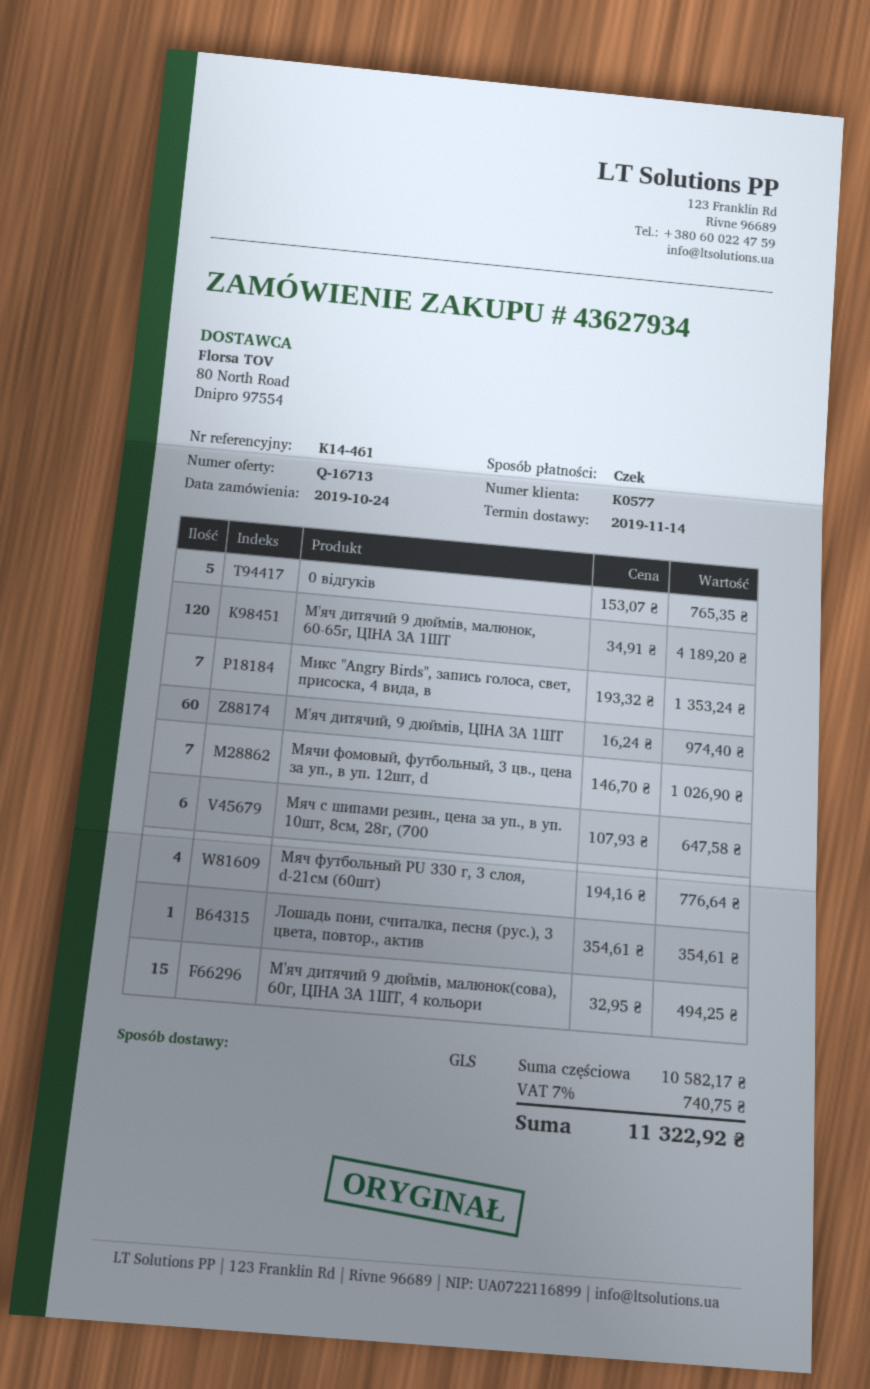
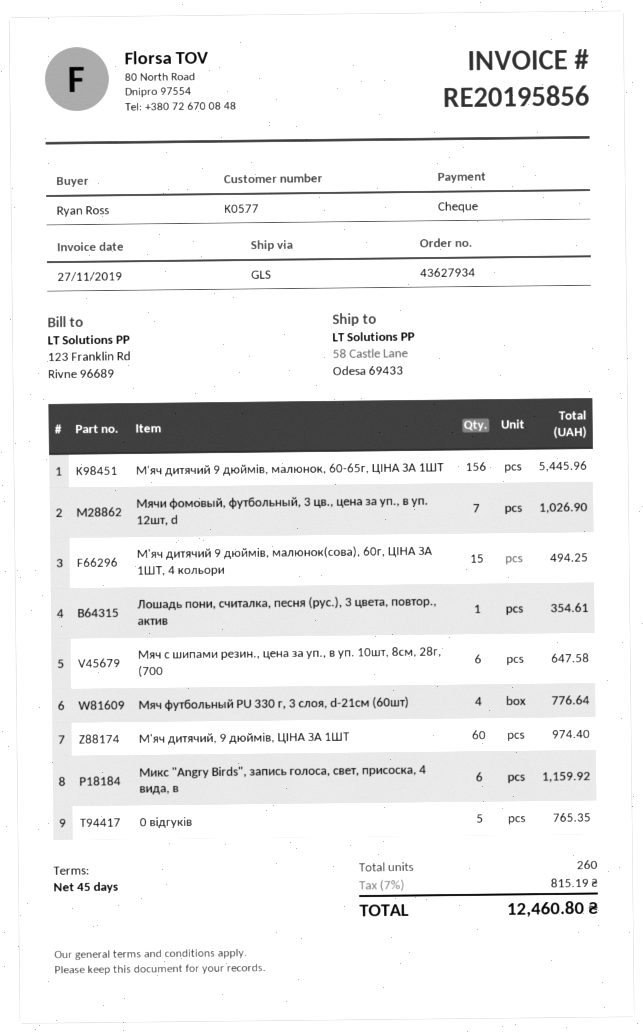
М'яч дитячий 9 дюймів, малюнок, 60-65г, ЦІНА ЗА 1ШТ: 120 for 4189.20 -> 156 for 5445.96
Микс "Angry Birds", запись голоса, свет, присоска, 4 вида, в: 7 for 1353.24 -> 6 for 1159.92
tax: 7% = 740.75 -> 7% = 815.19
total: 11322.92 -> 12460.80

